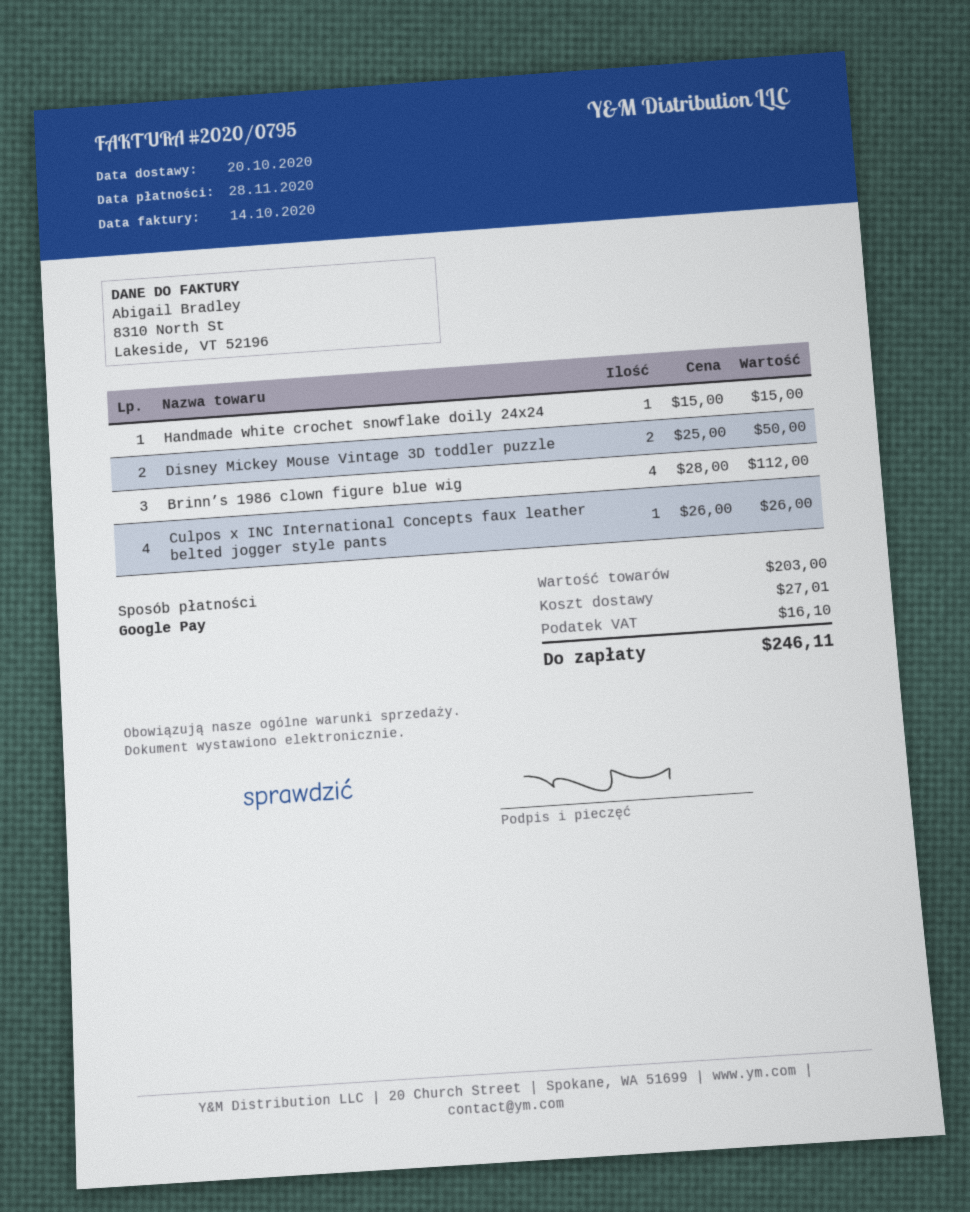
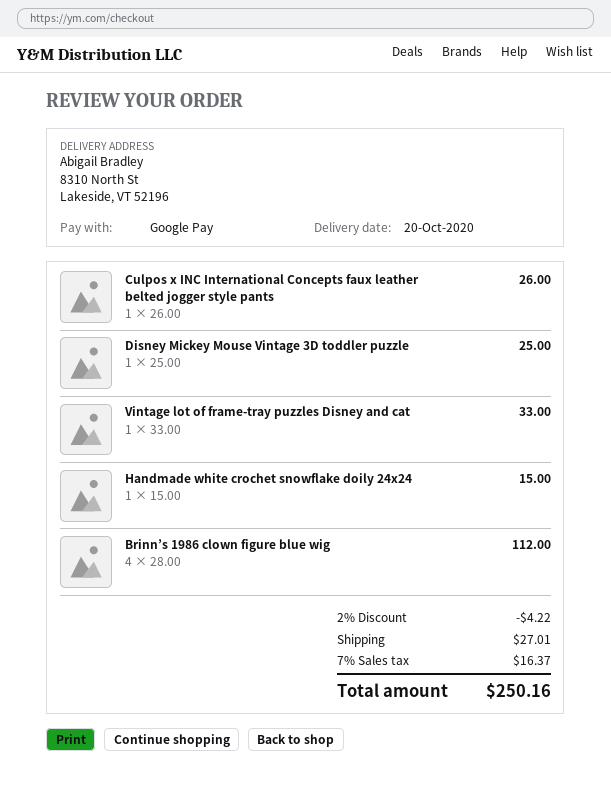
Disney Mickey Mouse Vintage 3D toddler puzzle: 2 x 25.00 = 50.00 -> 1 x 25.00 = 25.00
Vintage lot of frame-tray puzzles Disney and cat: none -> 1 x 33.00 = 33.00
discount: none -> 2% = 4.22
tax: 16.10 -> 16.37
total: 246.11 -> 250.16

